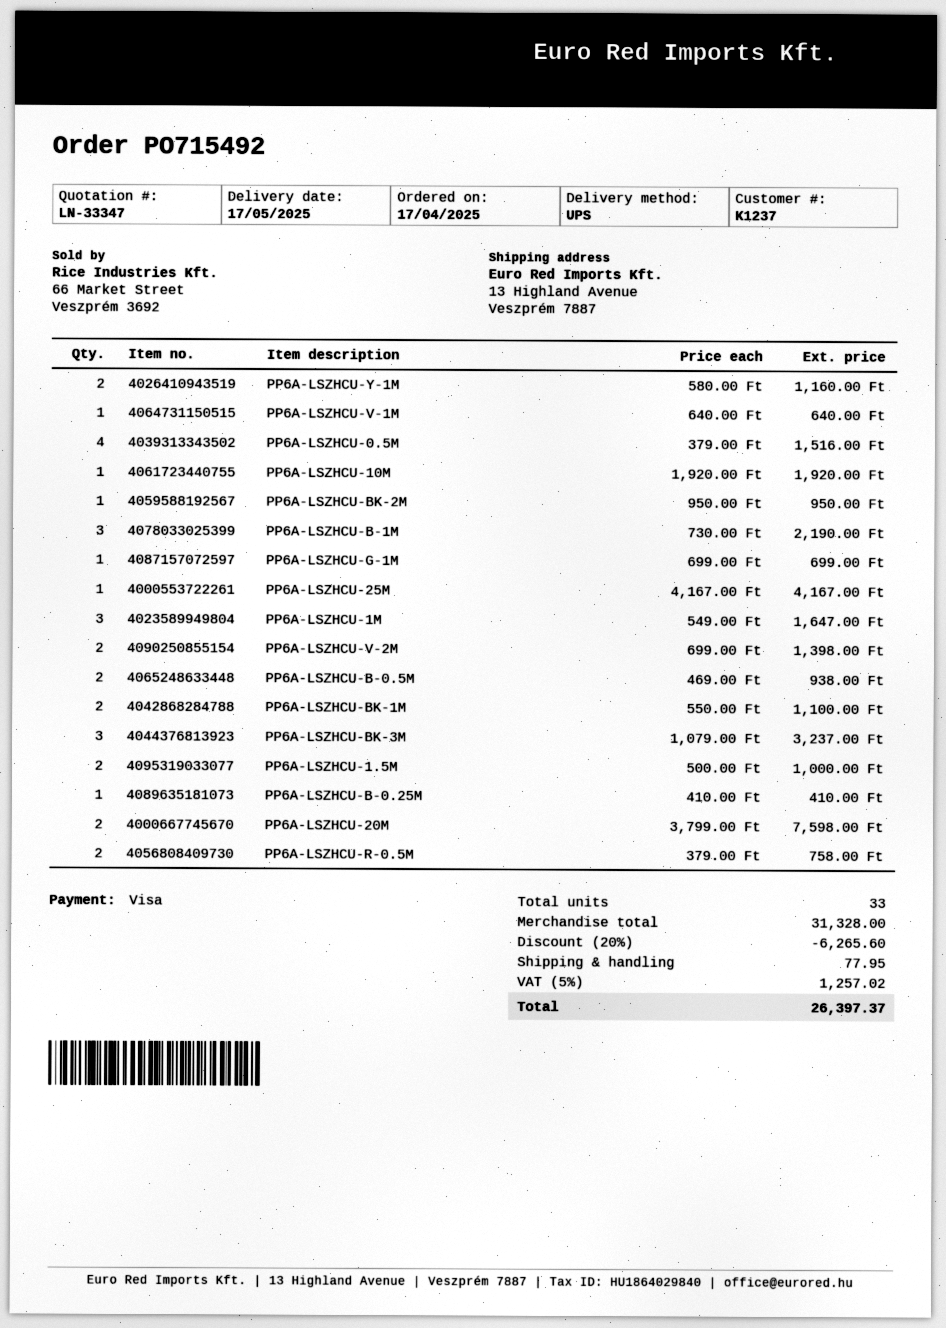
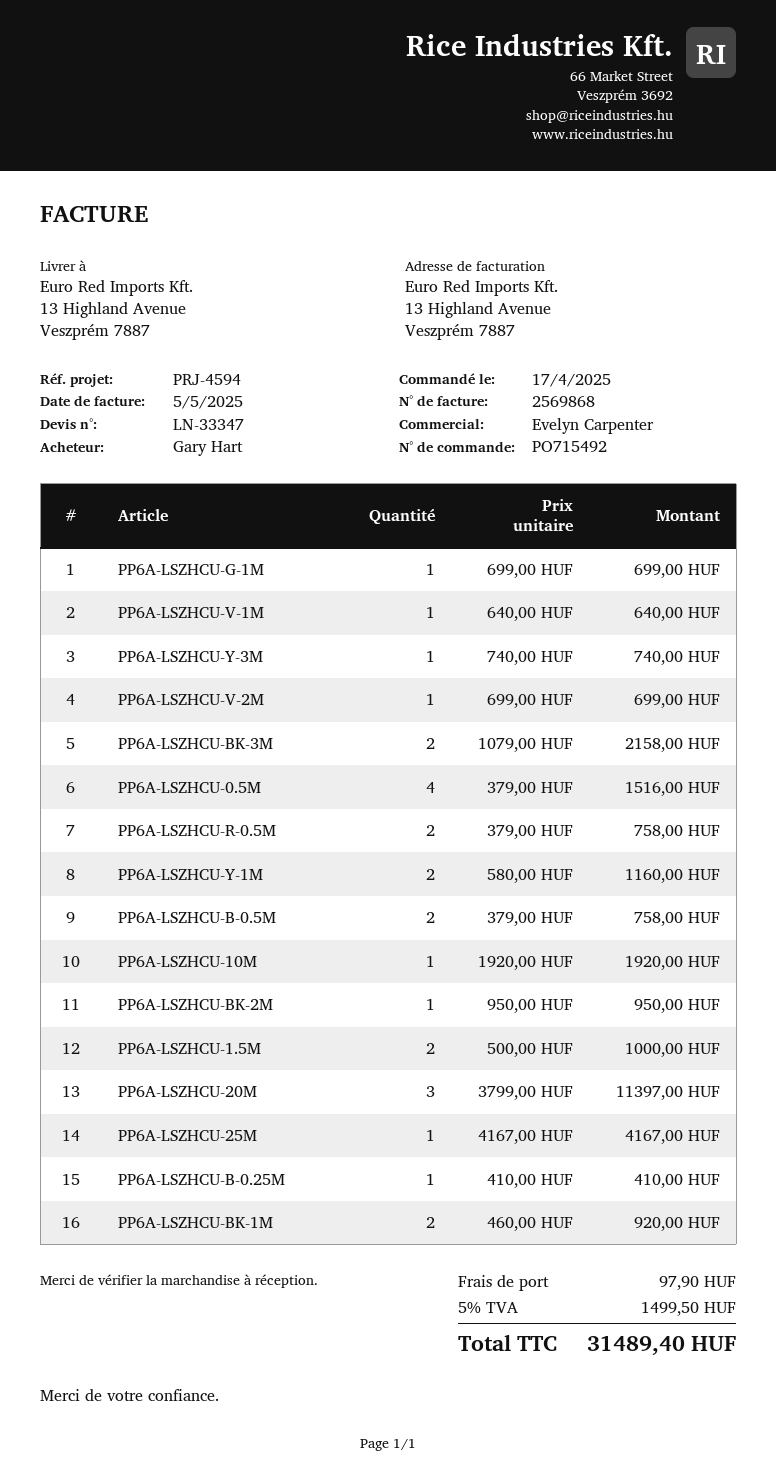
PP6A-LSZHCU-B-1M: 3 x 730.00 = 2190.00 -> none
PP6A-LSZHCU-1M: 3 x 549.00 = 1647.00 -> none
PP6A-LSZHCU-V-2M: 2 x 699.00 = 1398.00 -> 1 x 699.00 = 699.00
PP6A-LSZHCU-B-0.5M: 2 x 469.00 = 938.00 -> 2 x 379.00 = 758.00
PP6A-LSZHCU-BK-1M: 2 x 550.00 = 1100.00 -> 2 x 460.00 = 920.00
PP6A-LSZHCU-BK-3M: 3 x 1079.00 = 3237.00 -> 2 x 1079.00 = 2158.00
PP6A-LSZHCU-20M: 2 x 3799.00 = 7598.00 -> 3 x 3799.00 = 11397.00
PP6A-LSZHCU-Y-3M: none -> 1 x 740.00 = 740.00
discount: 20% = 6265.60 -> none
shipping: 77.95 -> 97.90
tax: 5% = 1257.02 -> 5% = 1499.50
total: 26397.37 -> 31489.40

